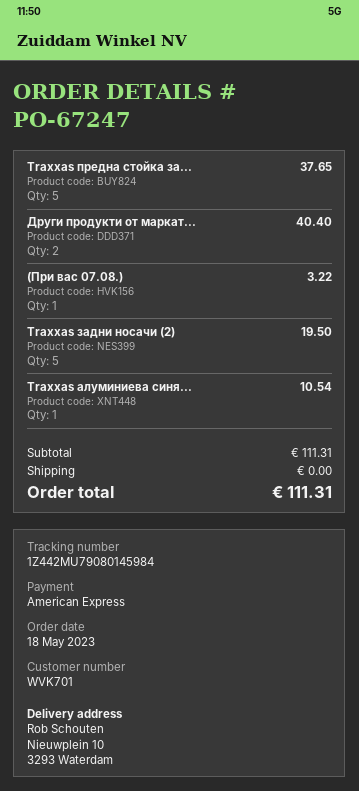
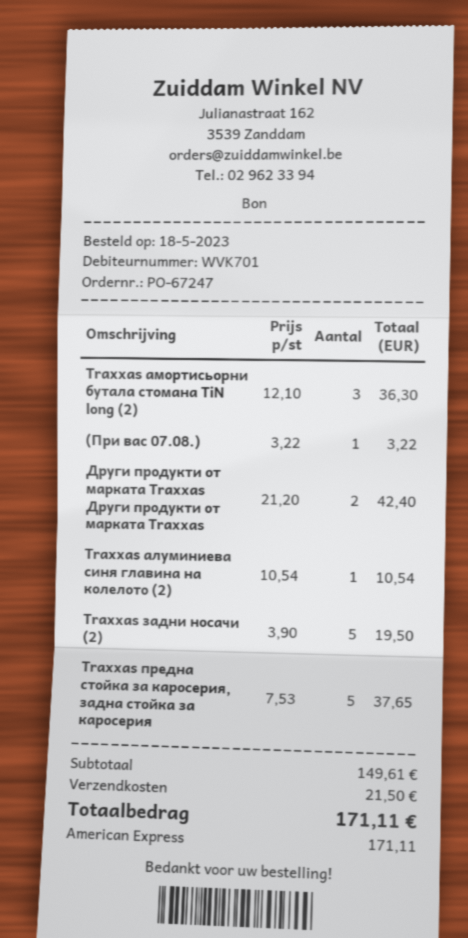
Други продукти от маркат...: 2 for 40.40 -> 2 for 42.40
Traxxas амортисьорни бутала стомана TiN long (2): none -> 3 for 36.30
subtotal: 111.31 -> 149.61
shipping: 0.00 -> 21.50
total: 111.31 -> 171.11

